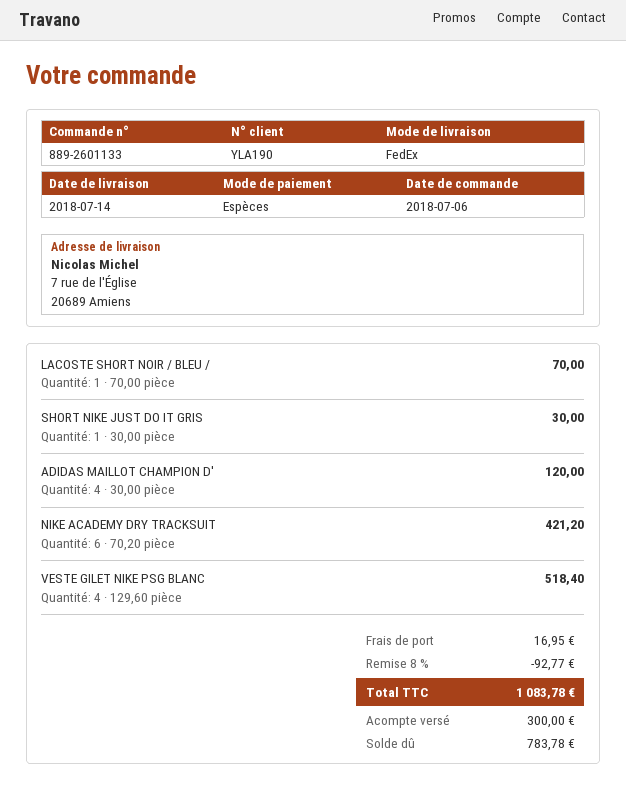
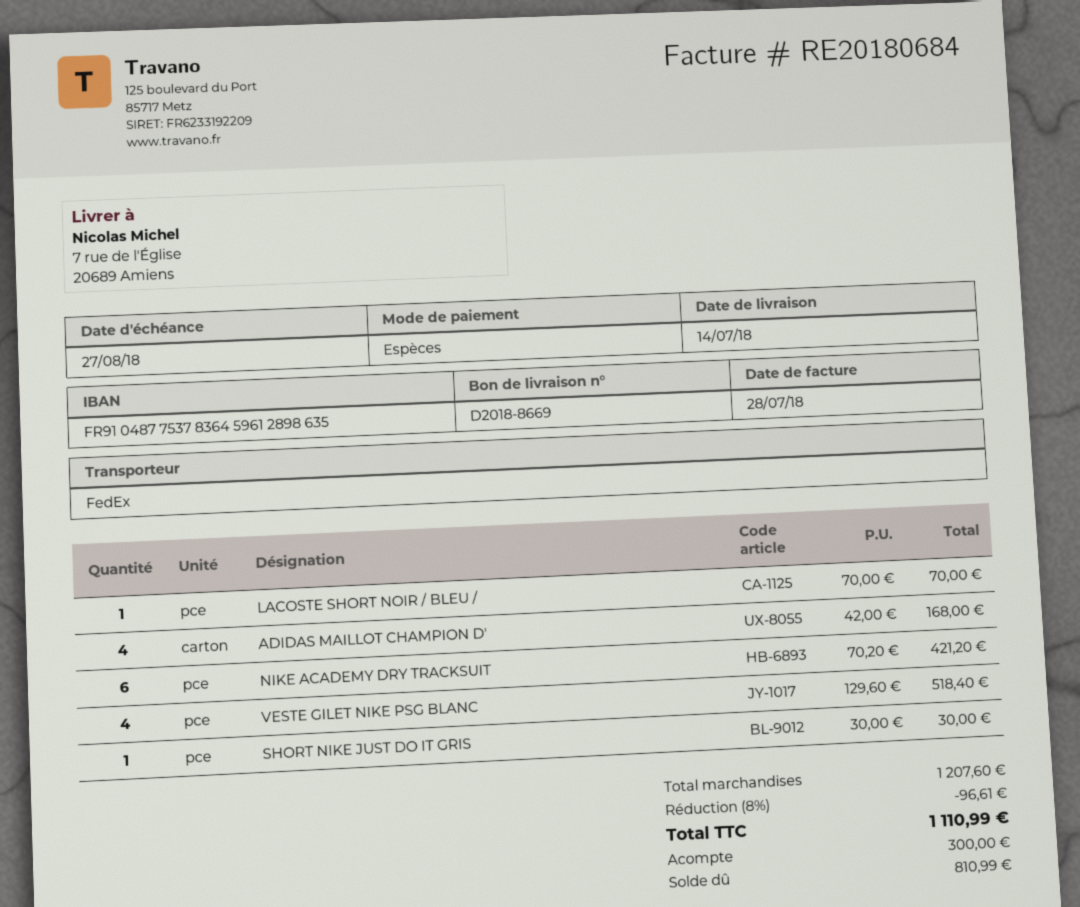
ADIDAS MAILLOT CHAMPION D': 4 x 30.00 = 120.00 -> 4 x 42.00 = 168.00
discount: 8% = 92.77 -> 8% = 96.61
shipping: 16.95 -> none
total: 1083.78 -> 1110.99
balance: 783.78 -> 810.99

